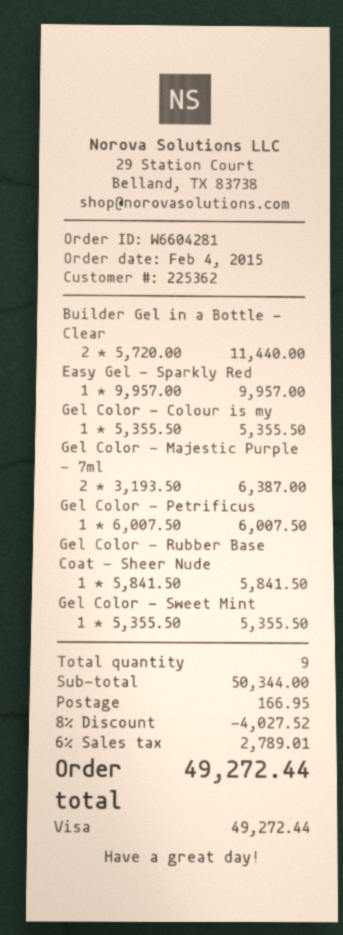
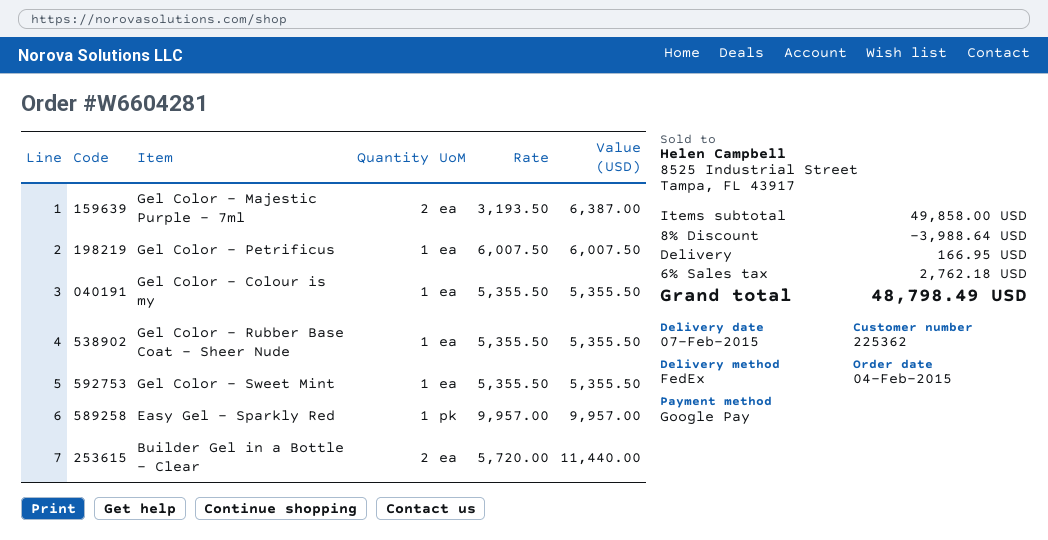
payment method: Visa -> Google Pay
Gel Color - Rubber Base Coat - Sheer Nude: 1 x 5841.50 = 5841.50 -> 1 x 5355.50 = 5355.50
subtotal: 50344.00 -> 49858.00
discount: 8% = 4027.52 -> 8% = 3988.64
tax: 6% = 2789.01 -> 6% = 2762.18
total: 49272.44 -> 48798.49

